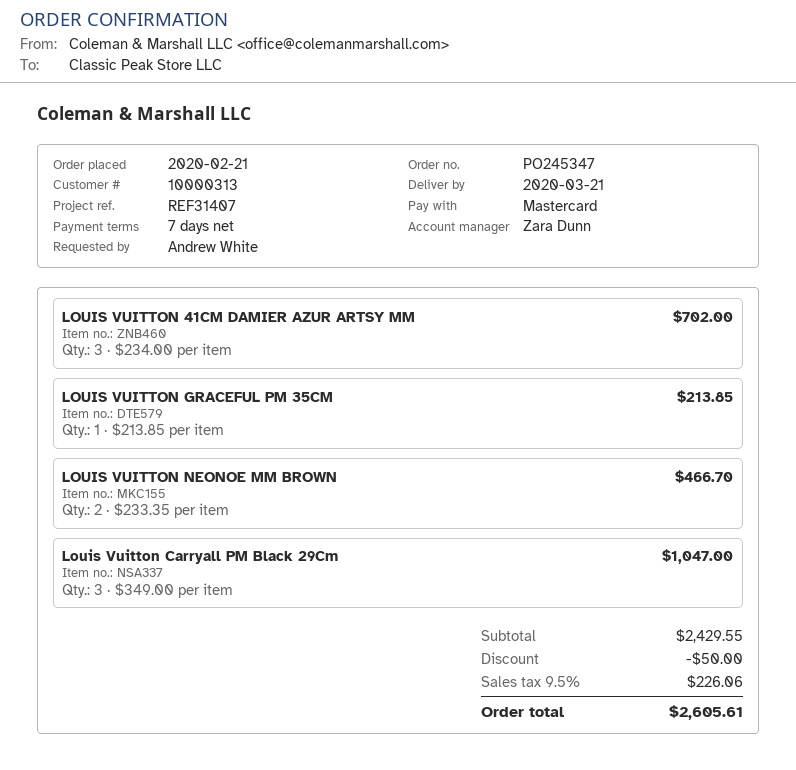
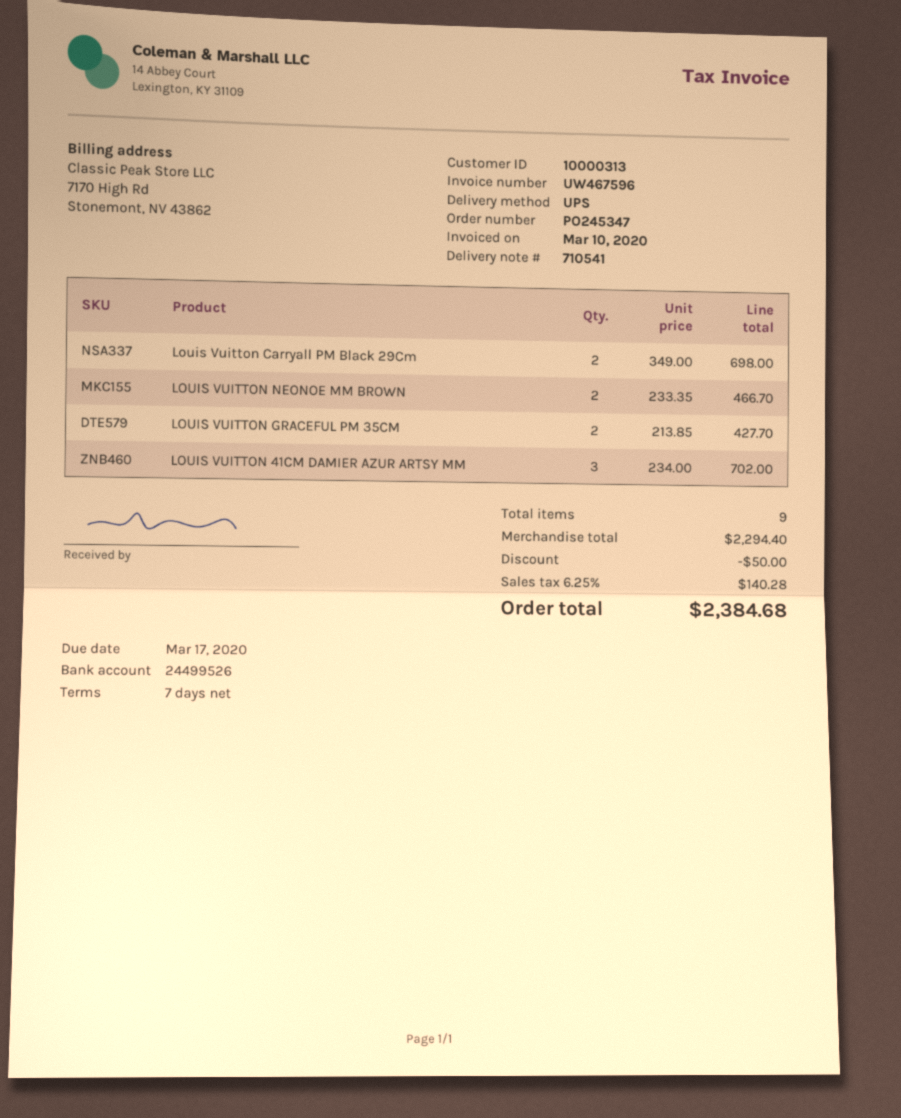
LOUIS VUITTON GRACEFUL PM 35CM: 1 x 213.85 = 213.85 -> 2 x 213.85 = 427.70
Louis Vuitton Carryall PM Black 29Cm: 3 x 349.00 = 1047.00 -> 2 x 349.00 = 698.00
subtotal: 2429.55 -> 2294.40
tax: 9.5% = 226.06 -> 6.25% = 140.28
total: 2605.61 -> 2384.68

